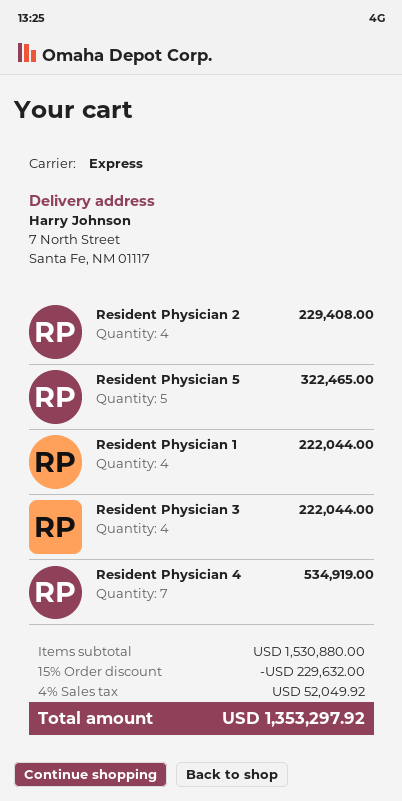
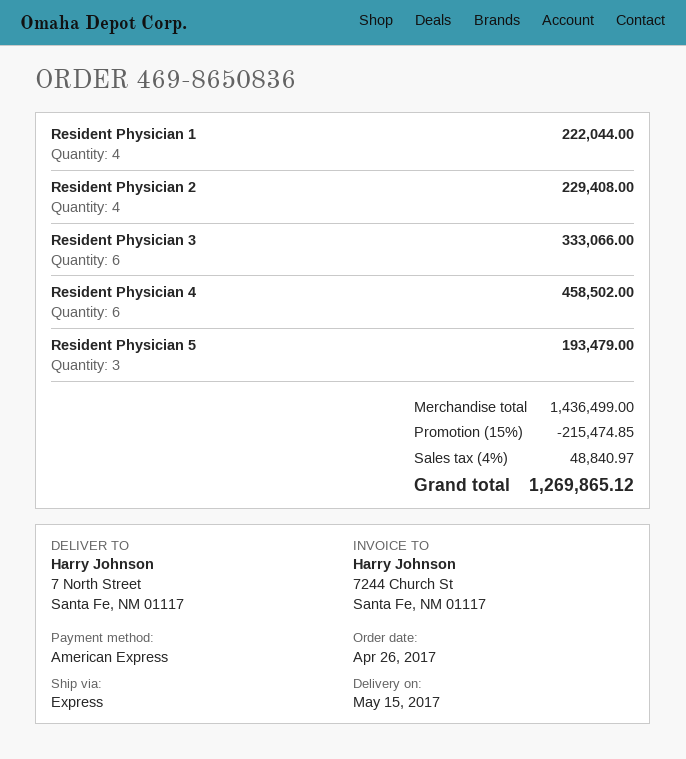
Resident Physician 5: 5 for 322465.00 -> 3 for 193479.00
Resident Physician 3: 4 for 222044.00 -> 6 for 333066.00
Resident Physician 4: 7 for 534919.00 -> 6 for 458502.00
subtotal: 1530880.00 -> 1436499.00
discount: 15% = 229632.00 -> 15% = 215474.85
tax: 4% = 52049.92 -> 4% = 48840.97
total: 1353297.92 -> 1269865.12

